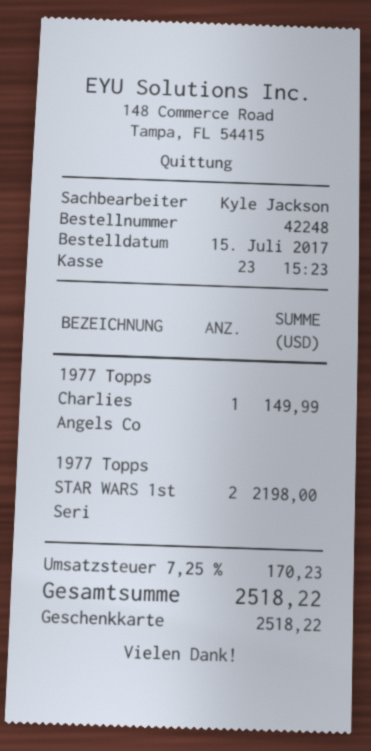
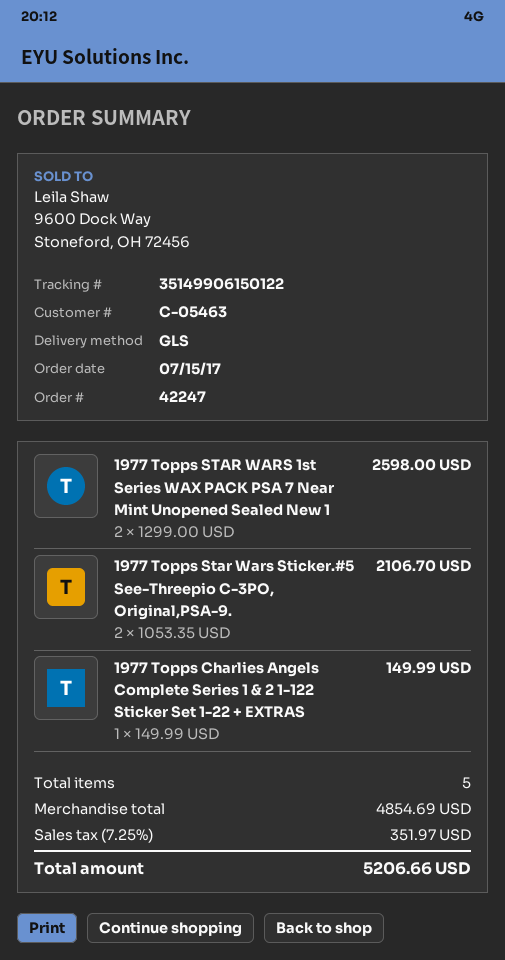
order number: 42248 -> 42247
1977 Topps STAR WARS 1st Seri: 2 for 2198.00 -> 2 for 2598.00
1977 Topps Star Wars Sticker.#5 See-Threepio C-3PO, Original,PSA-9.: none -> 2 for 2106.70
tax: 7.25% = 170.23 -> 7.25% = 351.97
total: 2518.22 -> 5206.66

